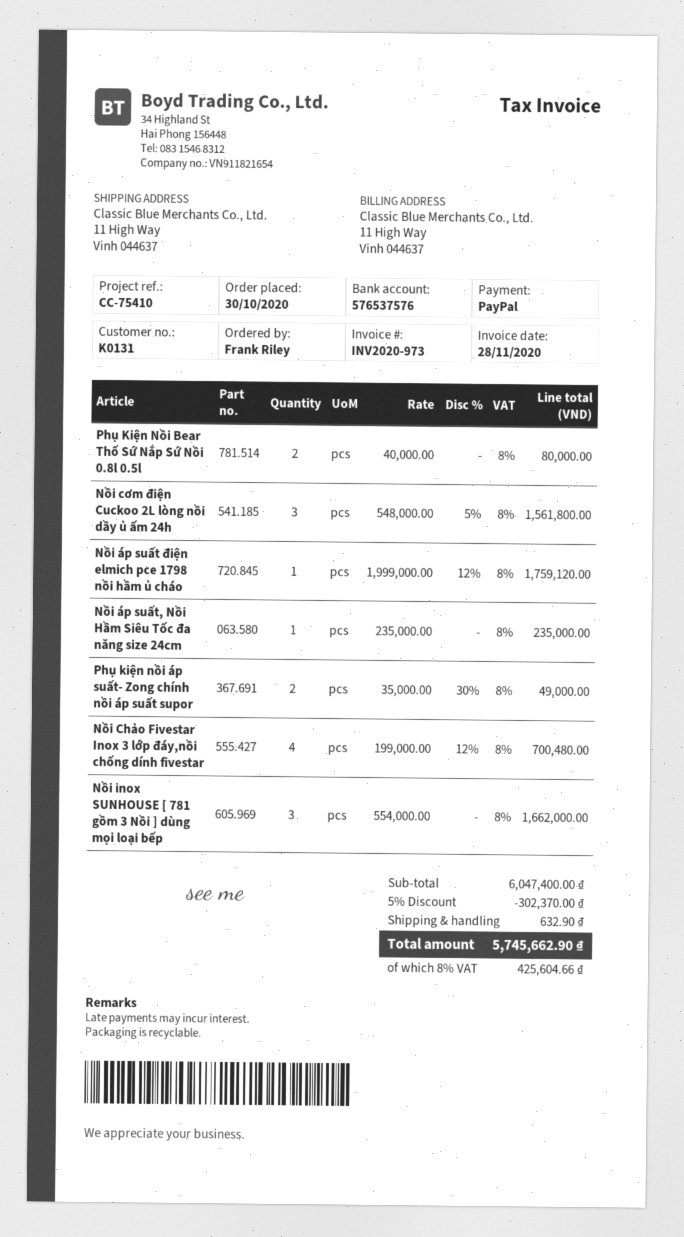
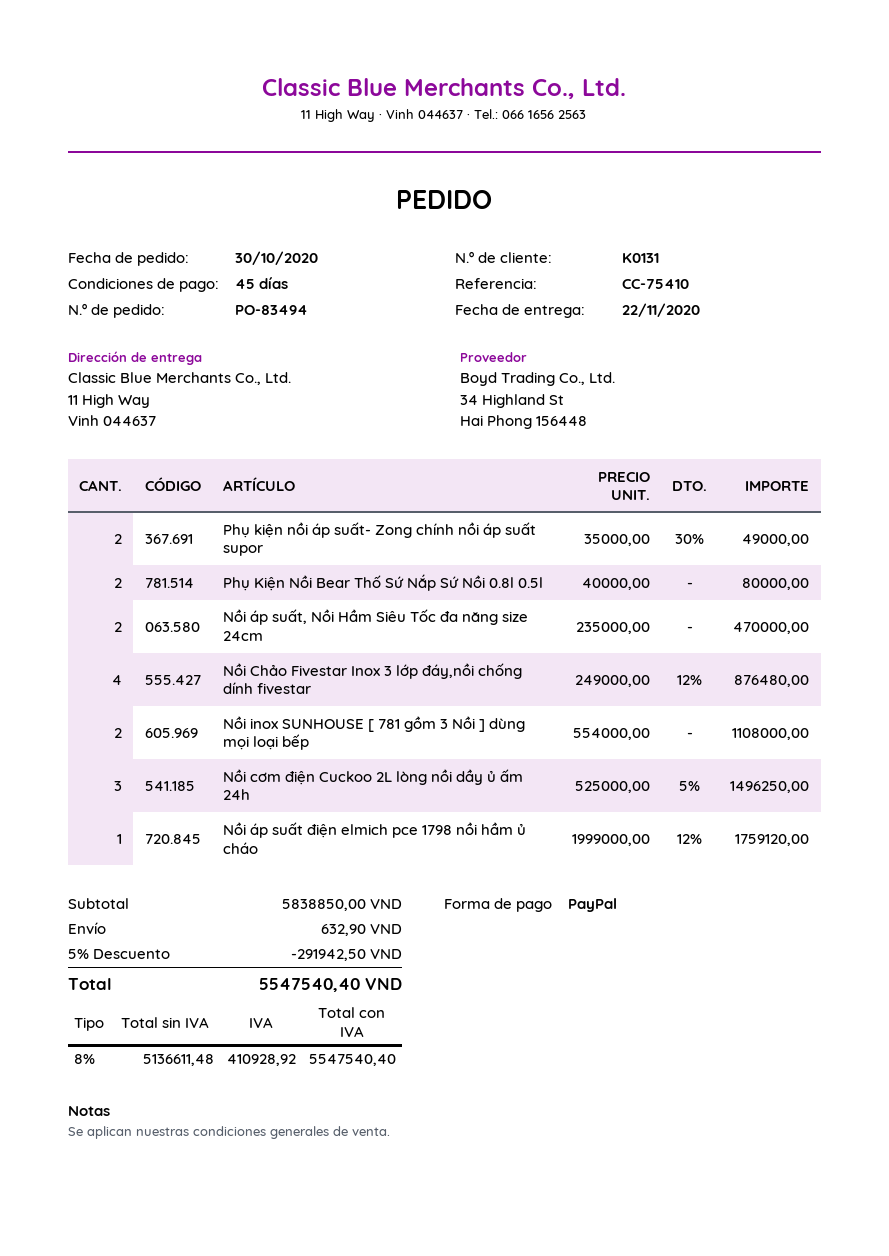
Nồi cơm điện Cuckoo 2L lòng nồi dầy ủ ấm 24h: 3 x 548000.00 - 5% = 1561800.00 -> 3 x 525000.00 - 5% = 1496250.00
Nồi áp suất, Nồi Hầm Siêu Tốc đa năng size 24cm: 1 x 235000.00 = 235000.00 -> 2 x 235000.00 = 470000.00
Nồi Chảo Fivestar Inox 3 lớp đáy,nồi chống dính fivestar: 4 x 199000.00 - 12% = 700480.00 -> 4 x 249000.00 - 12% = 876480.00
Nồi inox SUNHOUSE [ 781 gồm 3 Nồi ] dùng mọi loại bếp: 3 x 554000.00 = 1662000.00 -> 2 x 554000.00 = 1108000.00
subtotal: 6047400.00 -> 5838850.00
discount: 5% = 302370.00 -> 5% = 291942.50
tax: 8% = 425604.66 -> 8% = 410928.92
total: 5745662.90 -> 5547540.40

